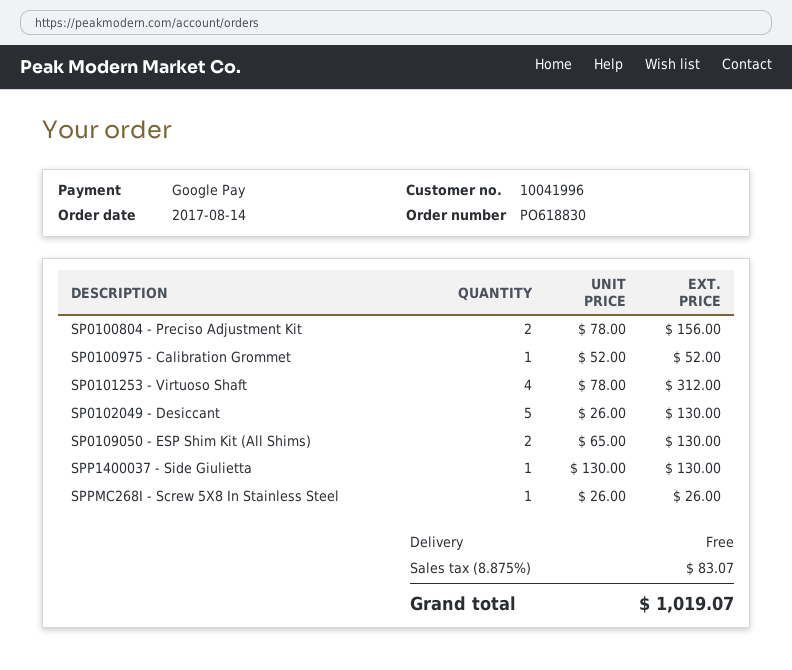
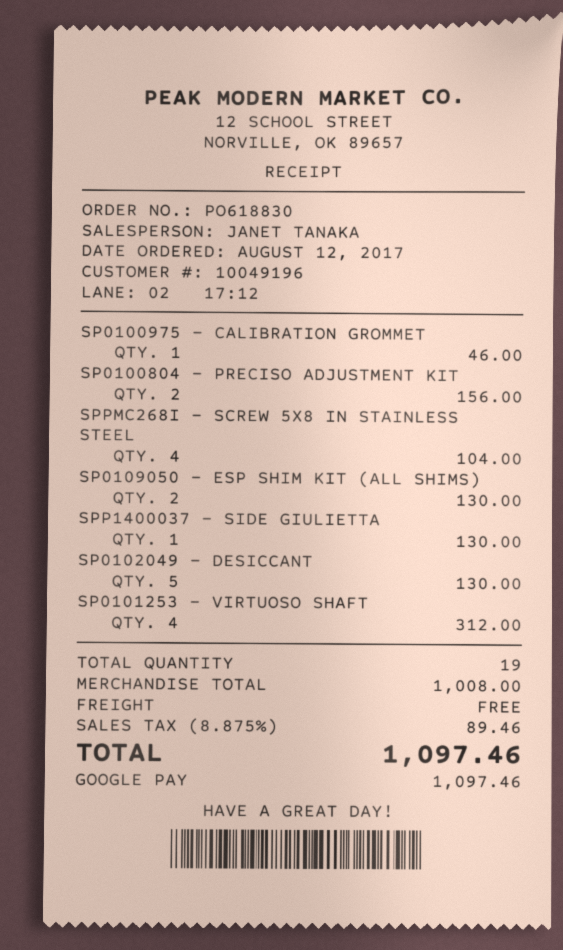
order date: 2017-08-14 -> 2017-08-12
customer number: 10041996 -> 10049196
SP0100975 - Calibration Grommet: 1 for 52.00 -> 1 for 46.00
SPPMC268I - Screw 5X8 In Stainless Steel: 1 for 26.00 -> 4 for 104.00
tax: 8.875% = 83.07 -> 8.875% = 89.46
total: 1019.07 -> 1097.46

